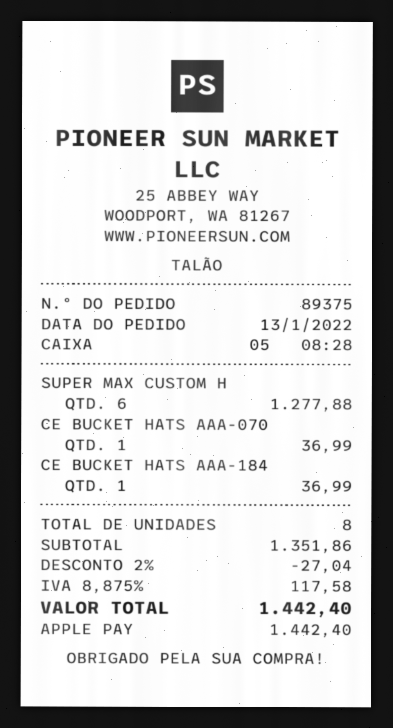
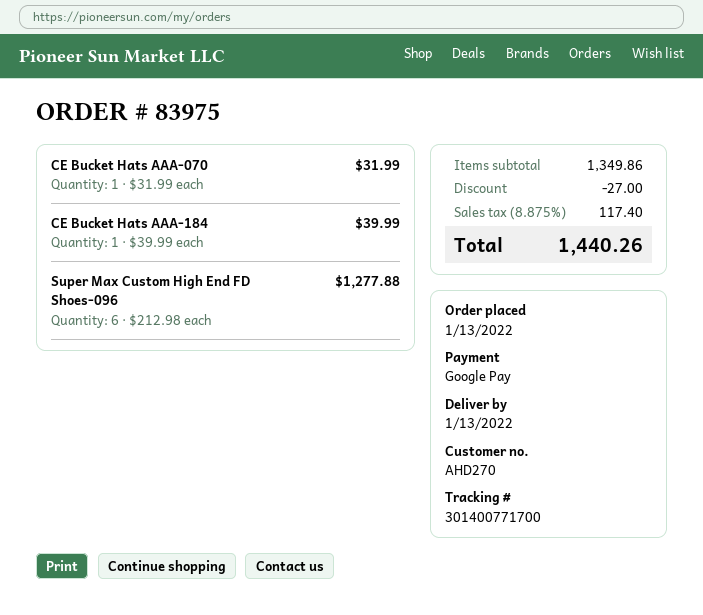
order number: 89375 -> 83975
payment method: Apple Pay -> Google Pay
CE BUCKET HATS AAA-070: 1 for 36.99 -> 1 for 31.99
CE BUCKET HATS AAA-184: 1 for 36.99 -> 1 for 39.99
subtotal: 1351.86 -> 1349.86
discount: 27.04 -> 27.00
tax: 8.875% = 117.58 -> 8.875% = 117.40
total: 1442.40 -> 1440.26

